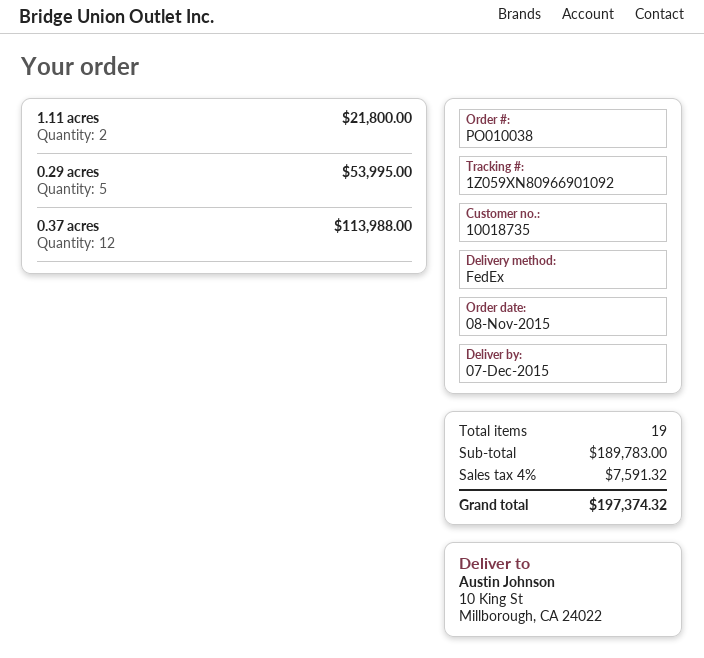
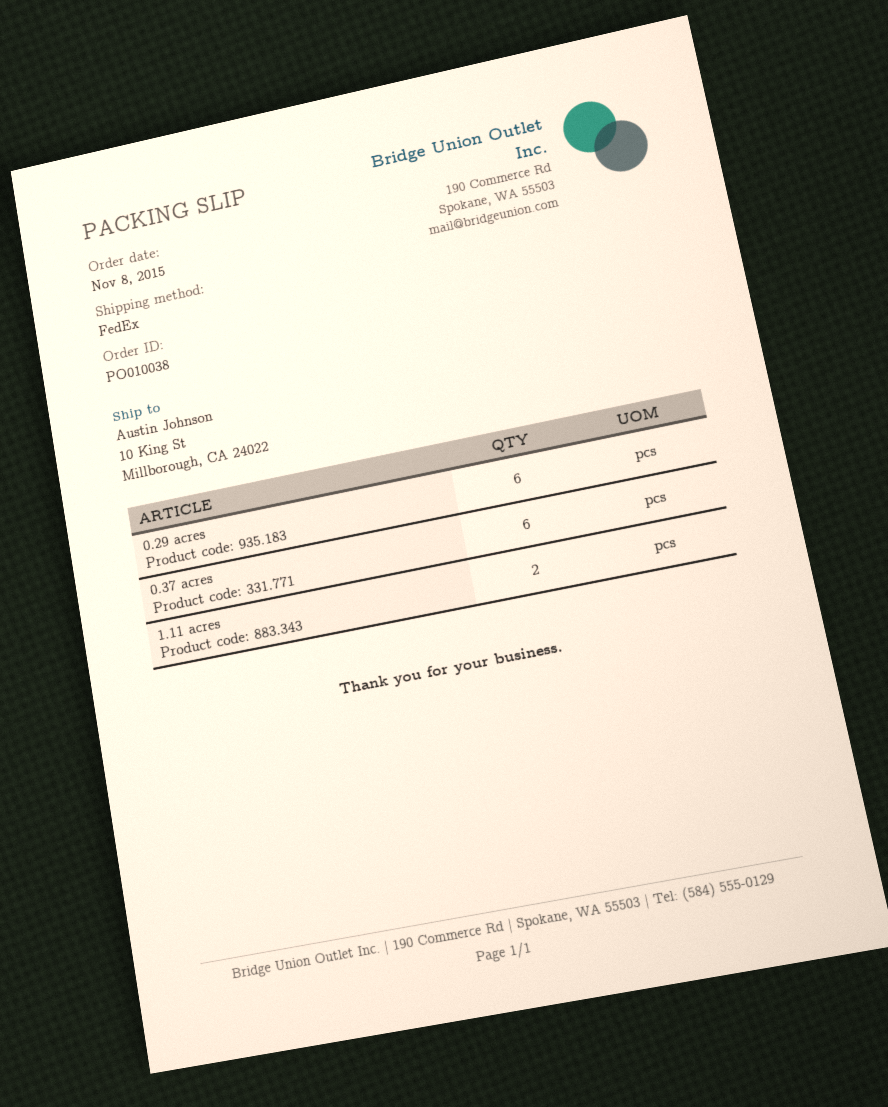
0.29 acres: 5 -> 6
0.37 acres: 12 -> 6

